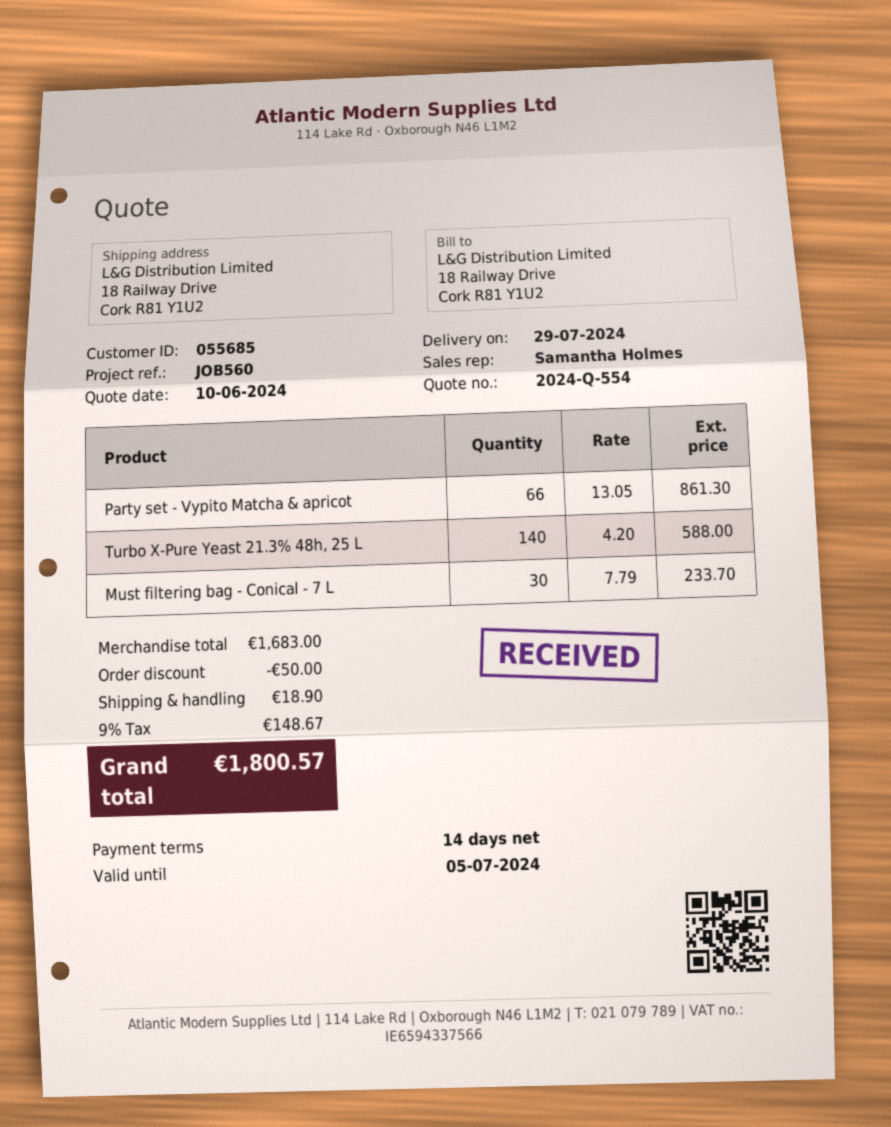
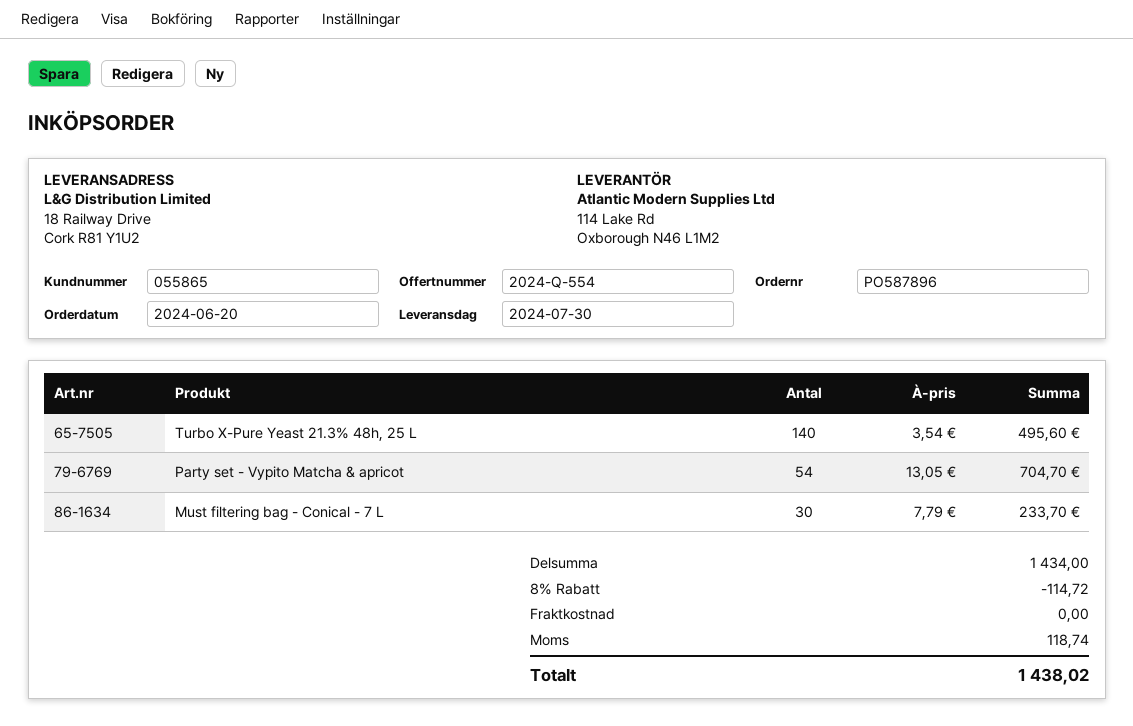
delivery date: 2024-07-29 -> 2024-07-30
customer number: 055685 -> 055865
Party set - Vypito Matcha & apricot: 66 x 13.05 = 861.30 -> 54 x 13.05 = 704.70
Turbo X-Pure Yeast 21.3% 48h, 25 L: 140 x 4.20 = 588.00 -> 140 x 3.54 = 495.60
subtotal: 1683.00 -> 1434.00
discount: 50.00 -> 114.72
shipping: 18.90 -> 0.00
tax: 148.67 -> 118.74
total: 1800.57 -> 1438.02

